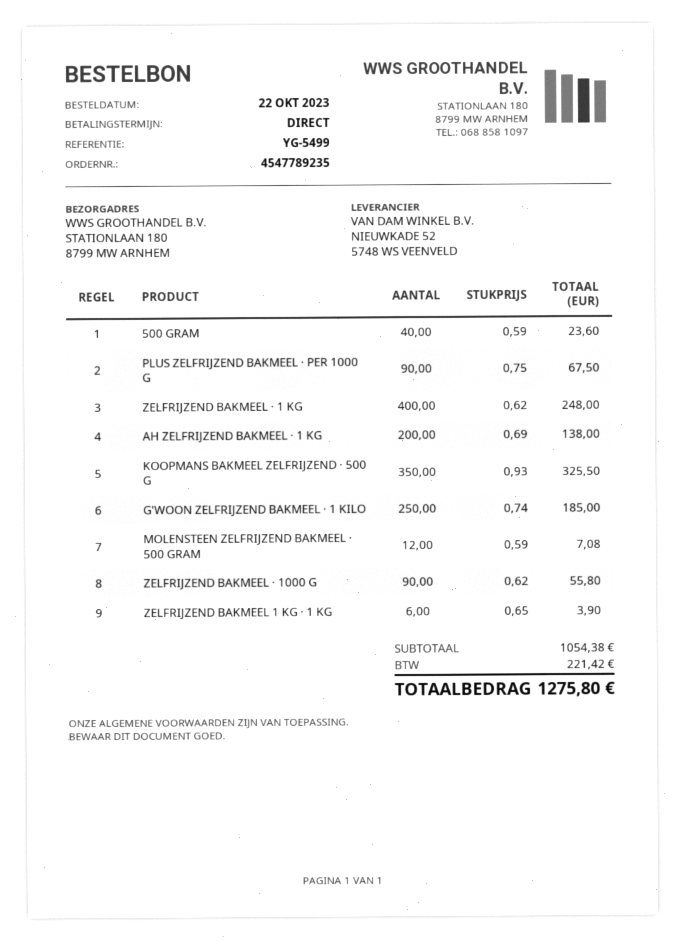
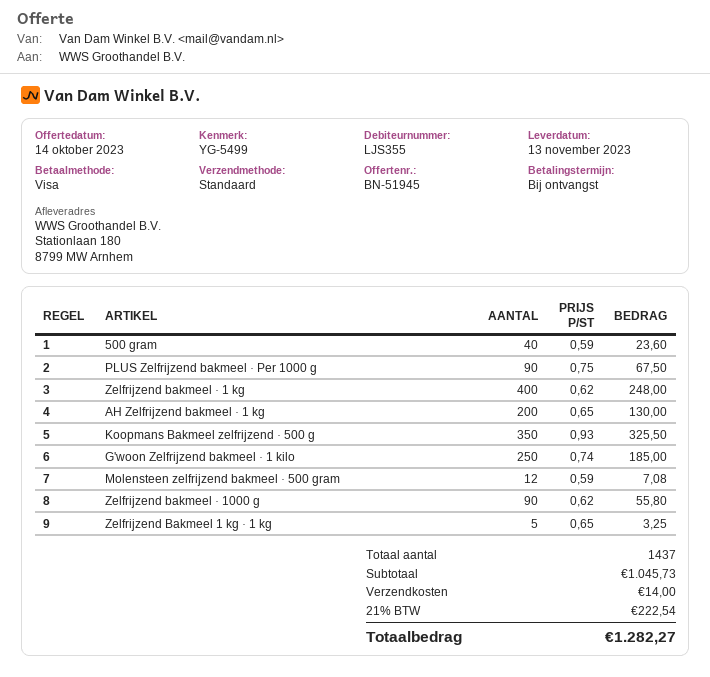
AH ZELFRIJZEND BAKMEEL · 1 KG: 200 x 0.69 = 138.00 -> 200 x 0.65 = 130.00
ZELFRIJZEND BAKMEEL 1 KG · 1 KG: 6 x 0.65 = 3.90 -> 5 x 0.65 = 3.25
subtotal: 1054.38 -> 1045.73
shipping: none -> 14.00
tax: 221.42 -> 222.54
total: 1275.80 -> 1282.27

